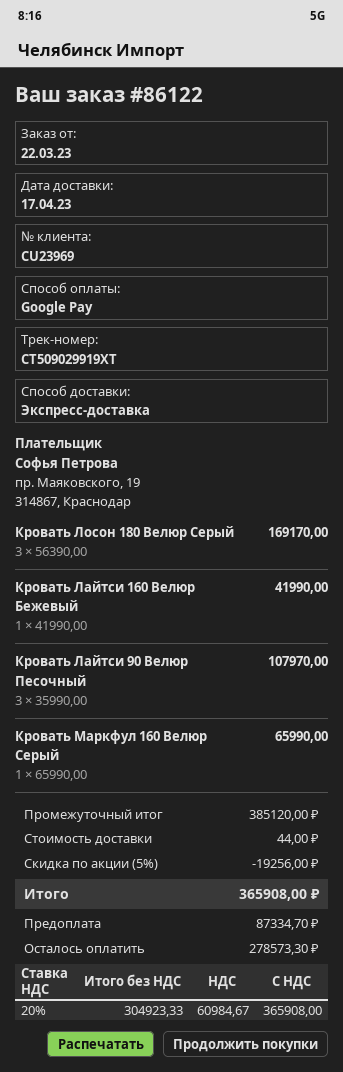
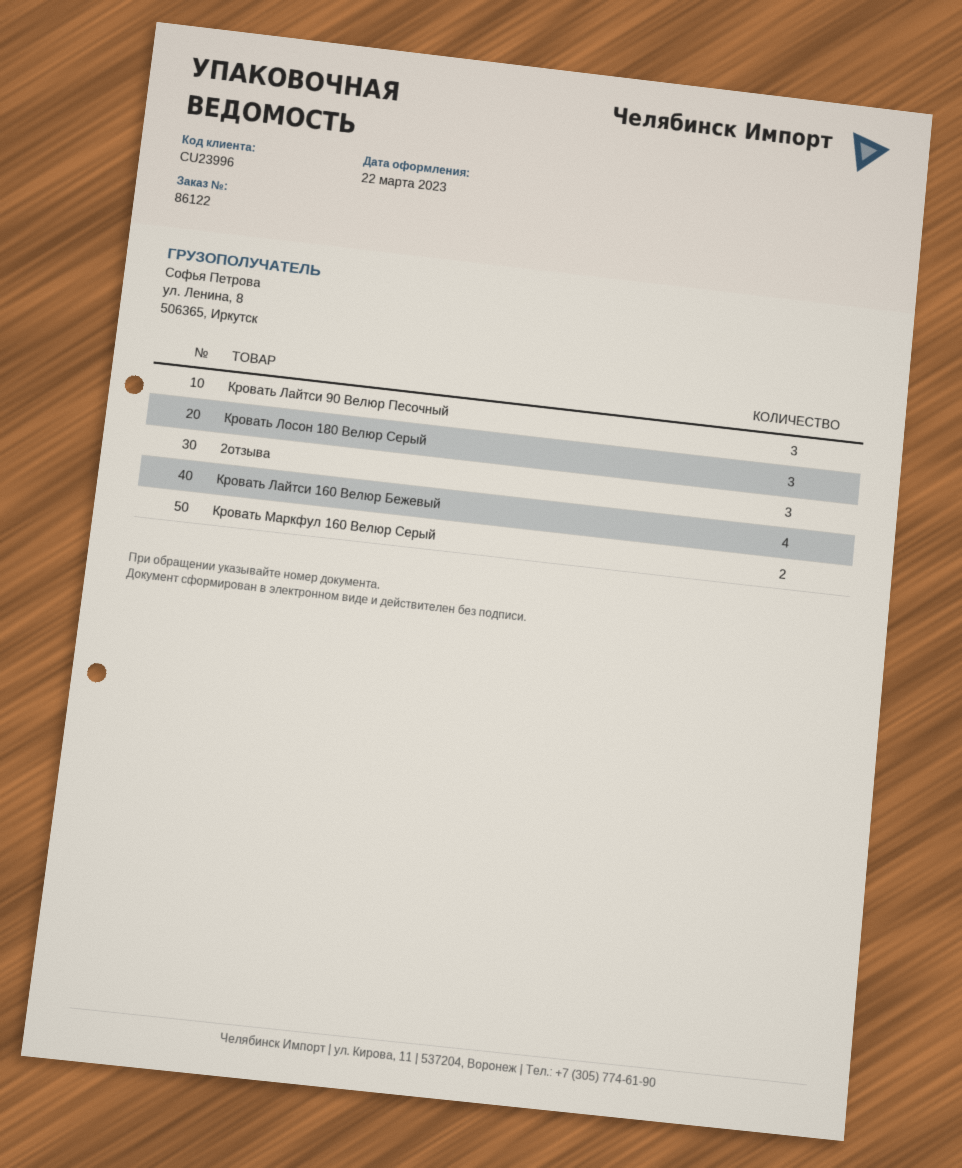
customer number: CU23969 -> CU23996
Кровать Лайтси 160 Велюр Бежевый: 1 -> 4
Кровать Маркфул 160 Велюр Серый: 1 -> 2
2отзыва: none -> 3

